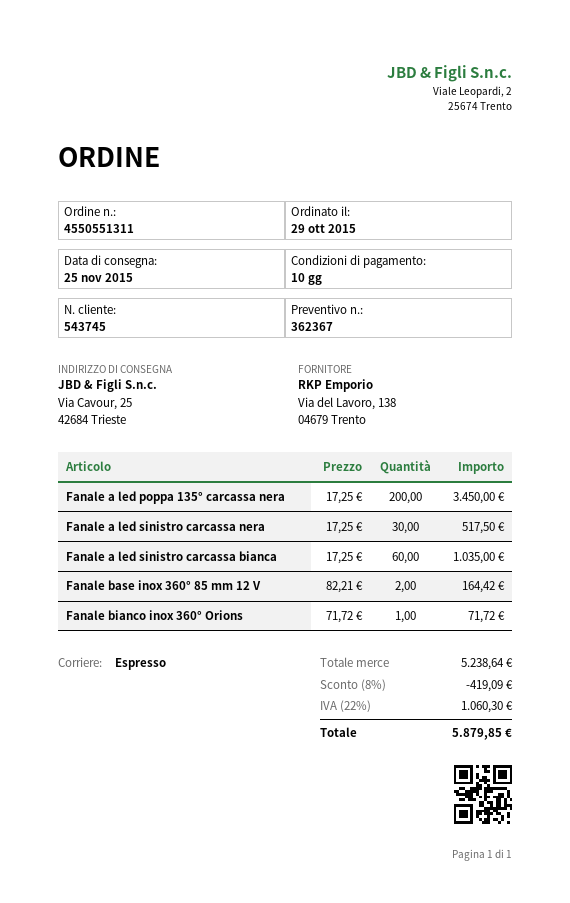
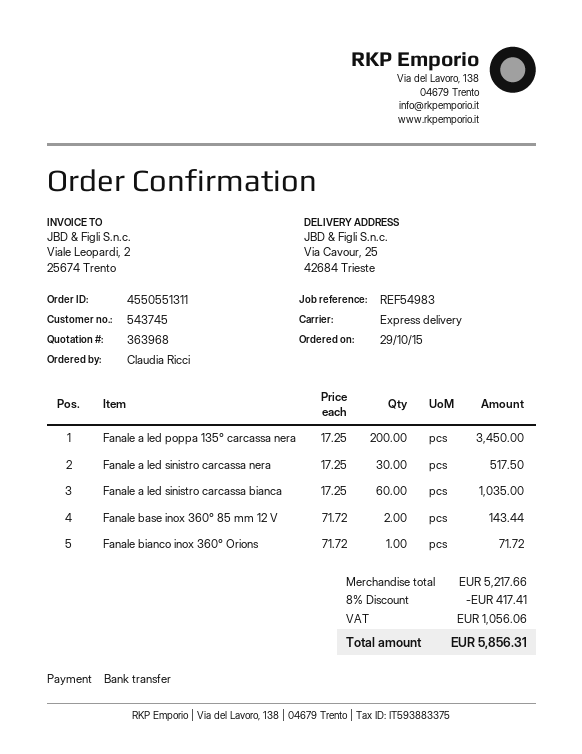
quote number: 362367 -> 363968
Fanale base inox 360° 85 mm 12 V: 2 x 82.21 = 164.42 -> 2 x 71.72 = 143.44
subtotal: 5238.64 -> 5217.66
discount: 8% = 419.09 -> 8% = 417.41
tax: 1060.30 -> 1056.06
total: 5879.85 -> 5856.31

